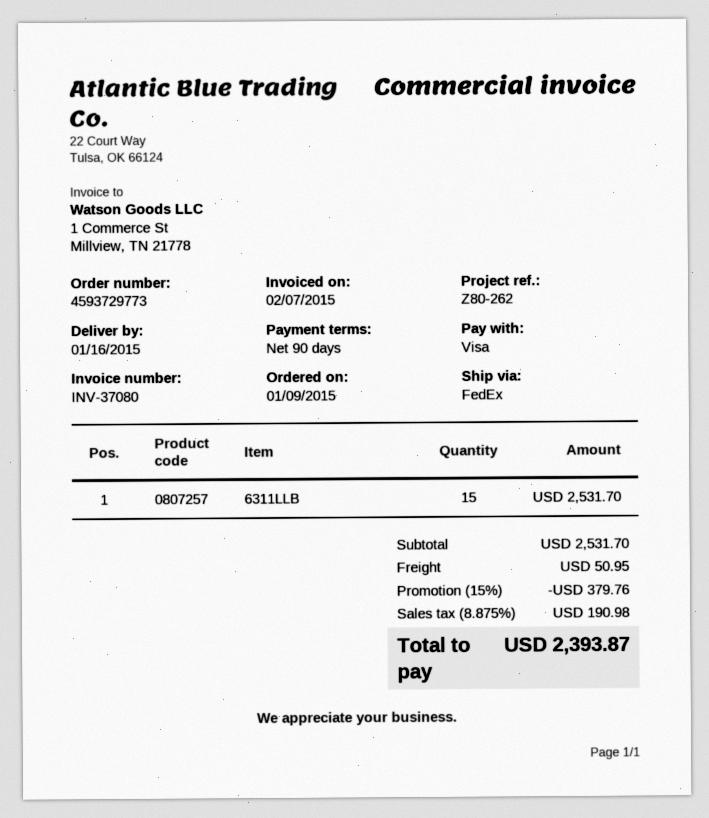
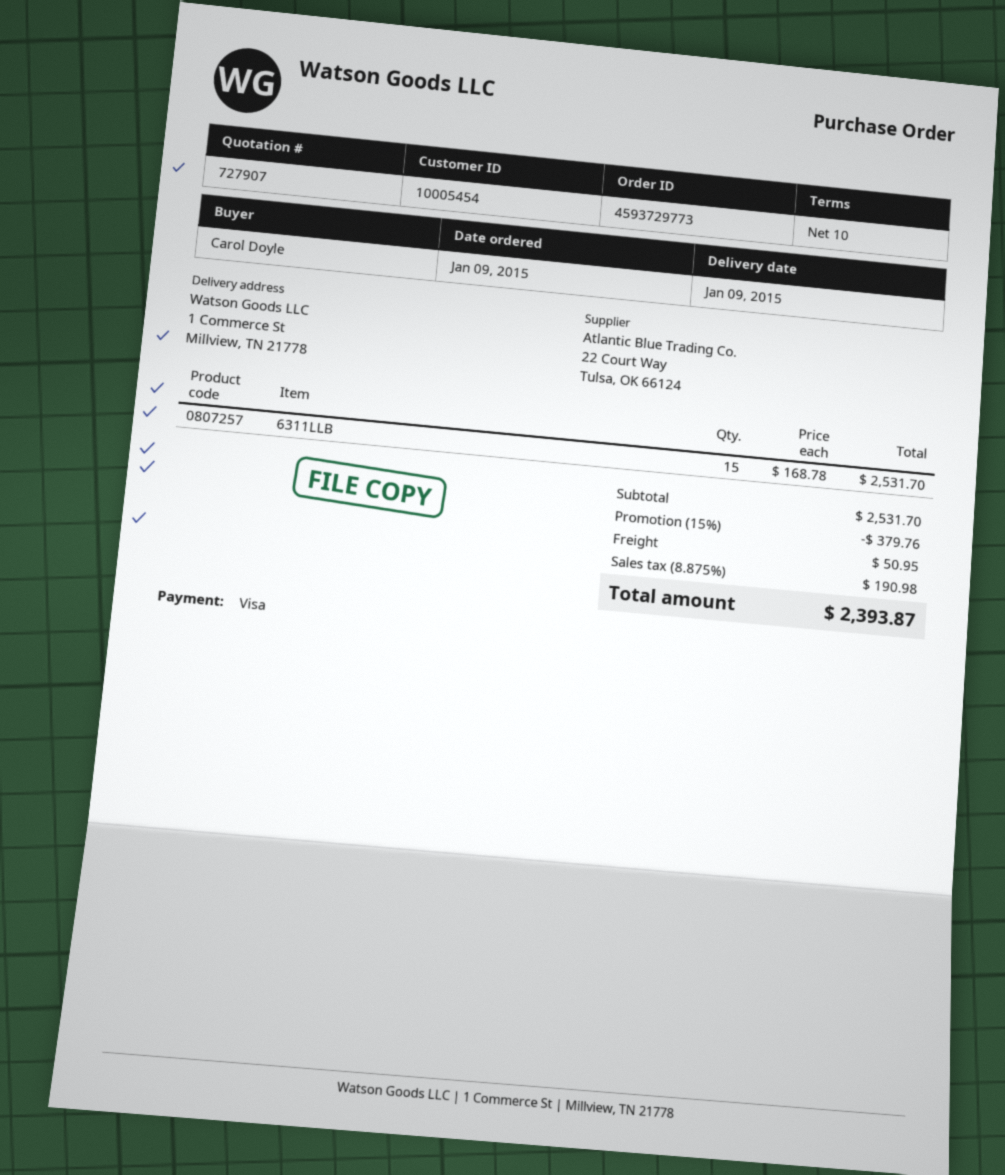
delivery date: 2015-01-16 -> 2015-01-09
payment terms: 90 days -> 10 days

